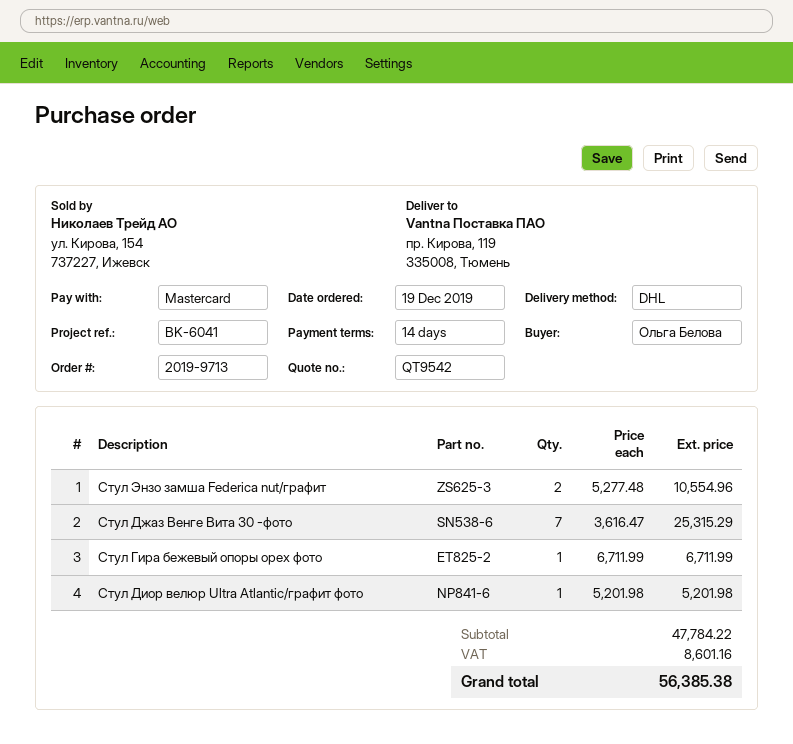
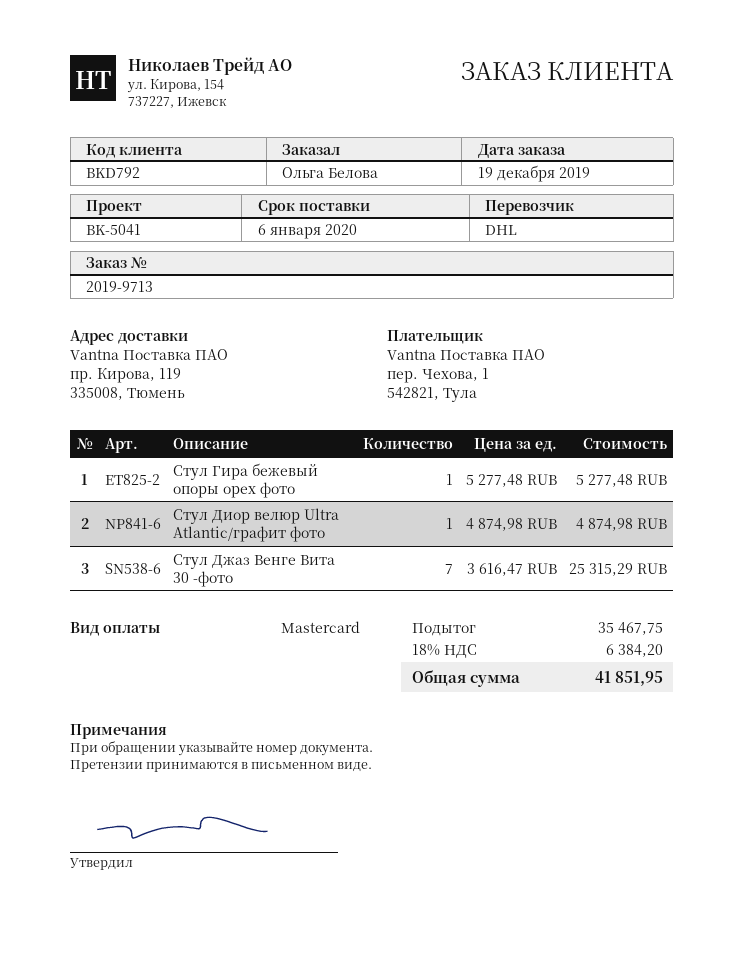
reference: BK-6041 -> BK-5041
Стул Энзо замша Federica nut/графит: 2 x 5277.48 = 10554.96 -> none
Стул Гира бежевый опоры орех фото: 1 x 6711.99 = 6711.99 -> 1 x 5277.48 = 5277.48
Стул Диор велюр Ultra Atlantic/графит фото: 1 x 5201.98 = 5201.98 -> 1 x 4874.98 = 4874.98
subtotal: 47784.22 -> 35467.75
tax: 8601.16 -> 6384.20
total: 56385.38 -> 41851.95

